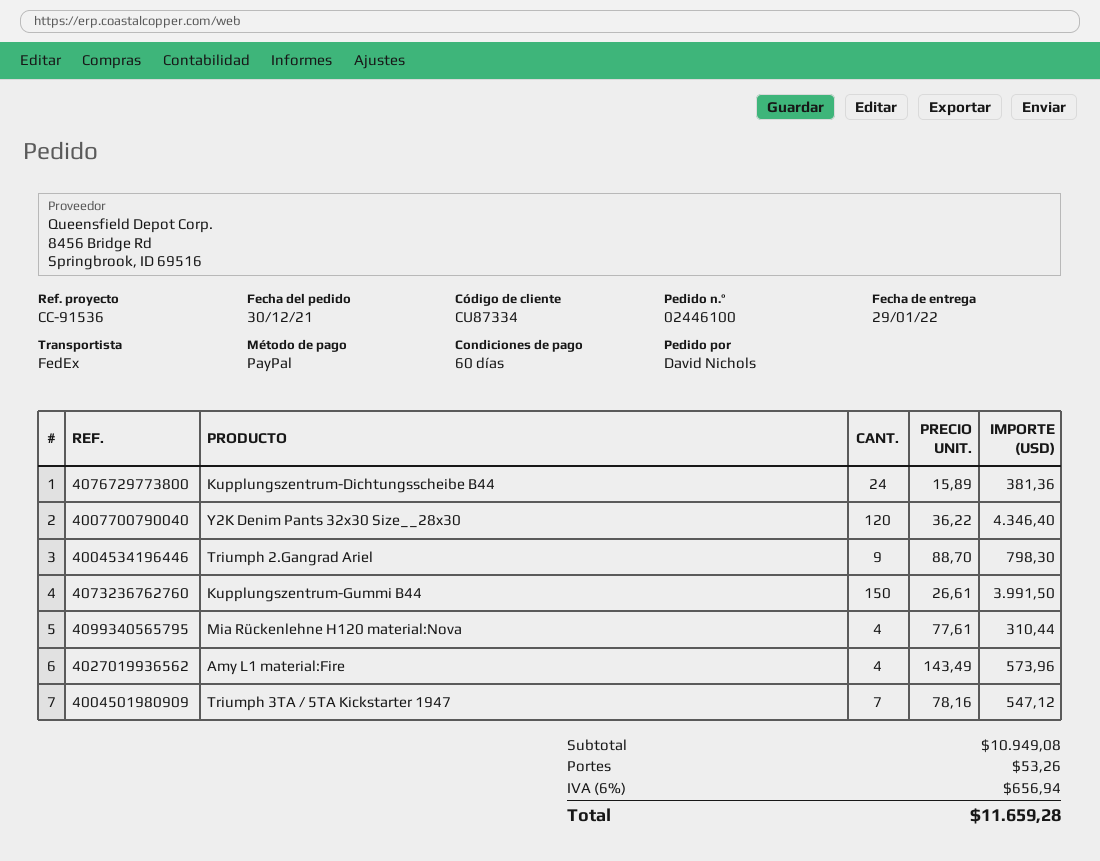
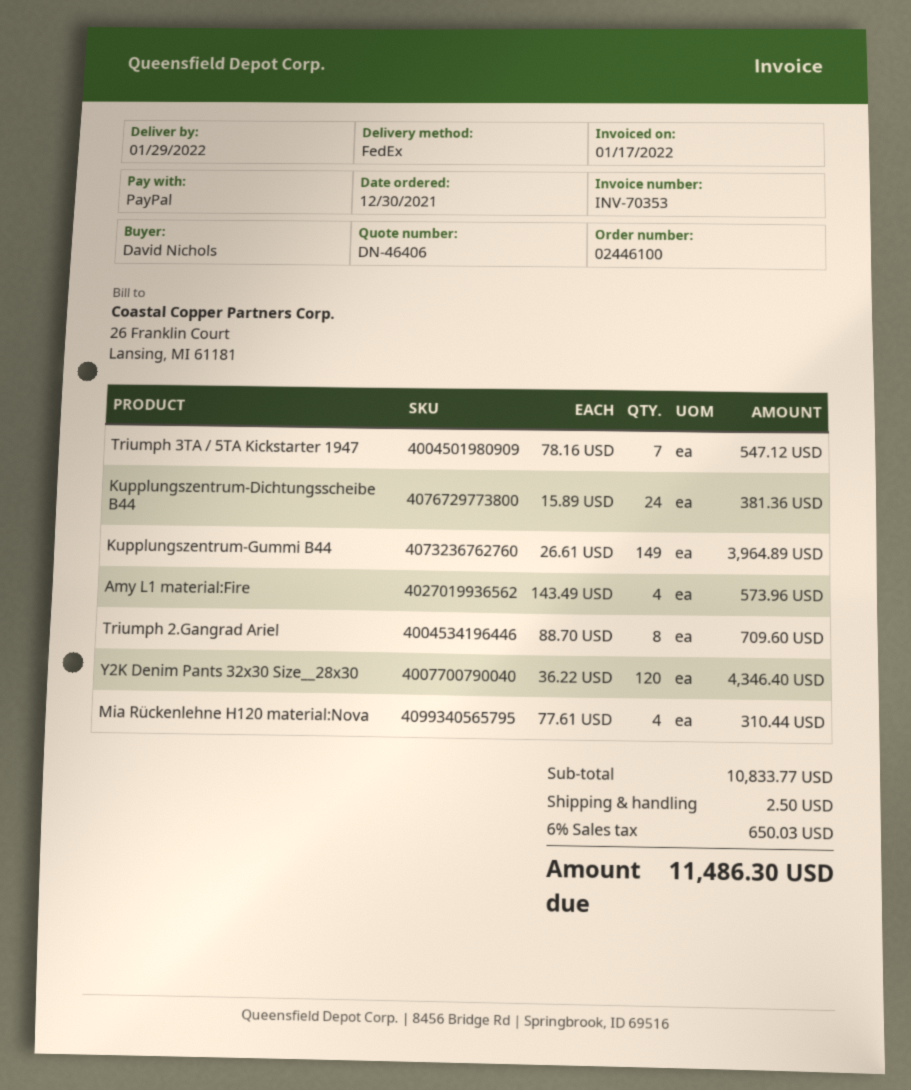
Triumph 2.Gangrad Ariel: 9 x 88.70 = 798.30 -> 8 x 88.70 = 709.60
Kupplungszentrum-Gummi B44: 150 x 26.61 = 3991.50 -> 149 x 26.61 = 3964.89
subtotal: 10949.08 -> 10833.77
shipping: 53.26 -> 2.50
tax: 6% = 656.94 -> 6% = 650.03
total: 11659.28 -> 11486.30

